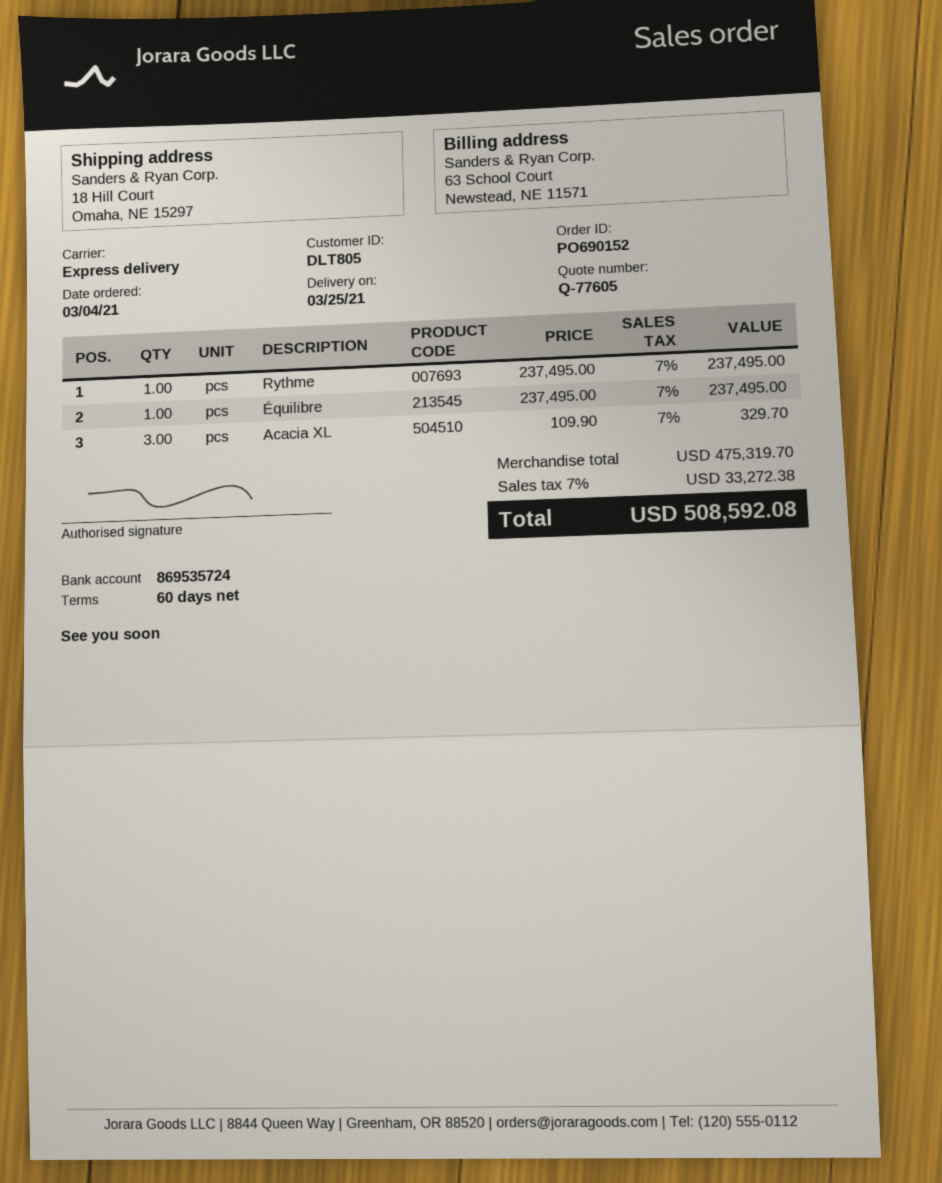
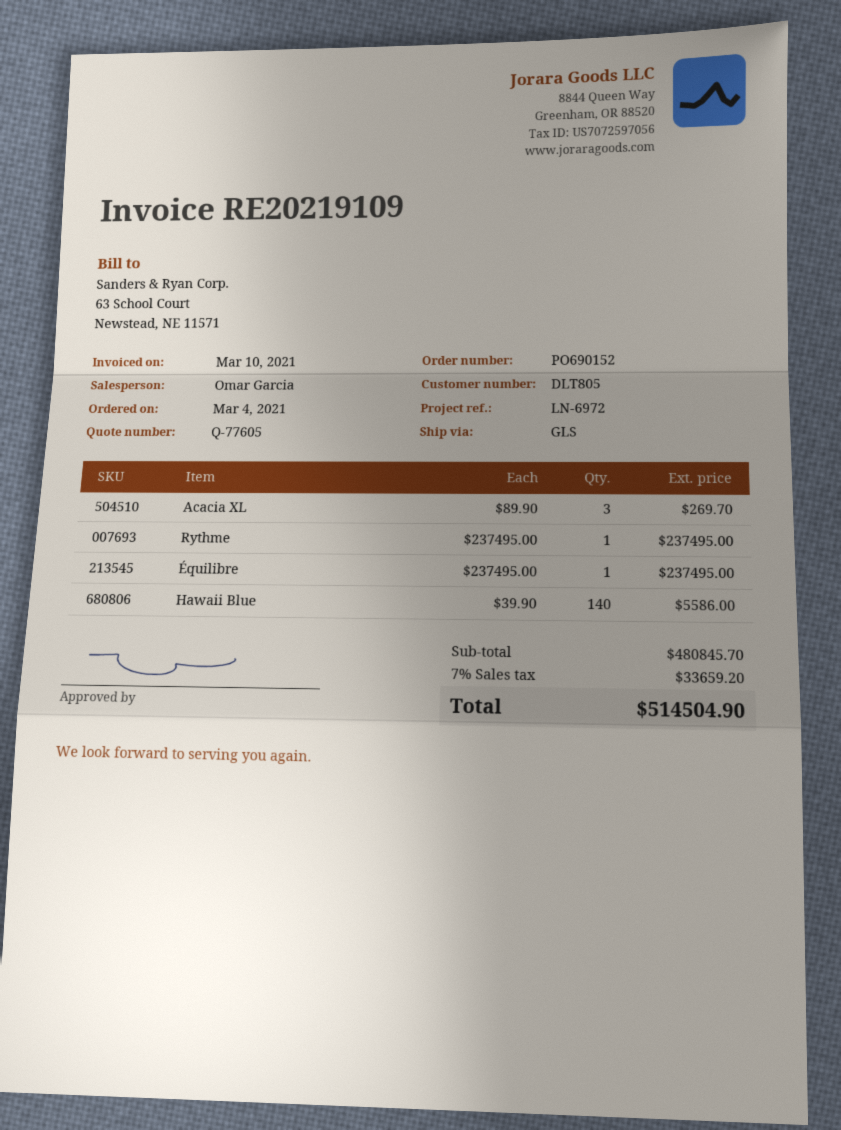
shipping method: express -> GLS
Acacia XL: 3 x 109.90 = 329.70 -> 3 x 89.90 = 269.70
Hawaii Blue: none -> 140 x 39.90 = 5586.00
subtotal: 475319.70 -> 480845.70
tax: 7% = 33272.38 -> 7% = 33659.20
total: 508592.08 -> 514504.90

